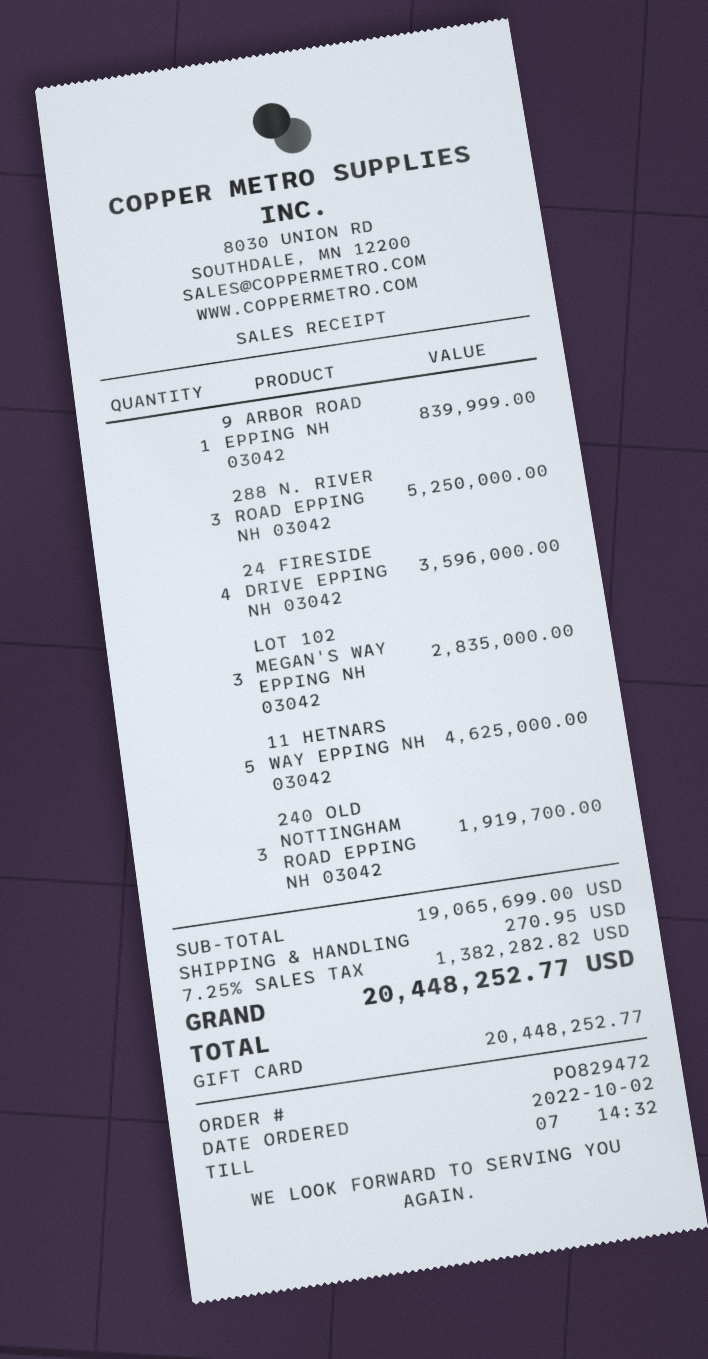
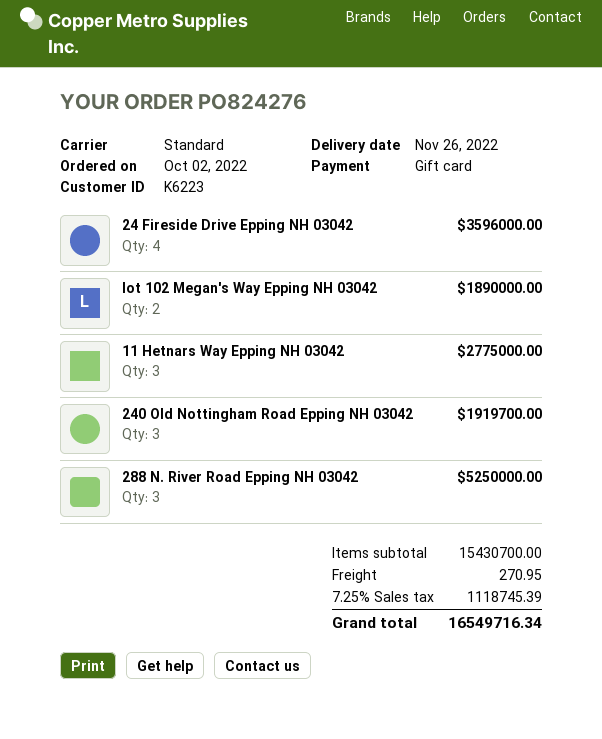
order number: PO829472 -> PO824276
9 ARBOR ROAD EPPING NH 03042: 1 for 839999.00 -> none
LOT 102 MEGAN'S WAY EPPING NH 03042: 3 for 2835000.00 -> 2 for 1890000.00
11 HETNARS WAY EPPING NH 03042: 5 for 4625000.00 -> 3 for 2775000.00
subtotal: 19065699.00 -> 15430700.00
tax: 7.25% = 1382282.82 -> 7.25% = 1118745.39
total: 20448252.77 -> 16549716.34

